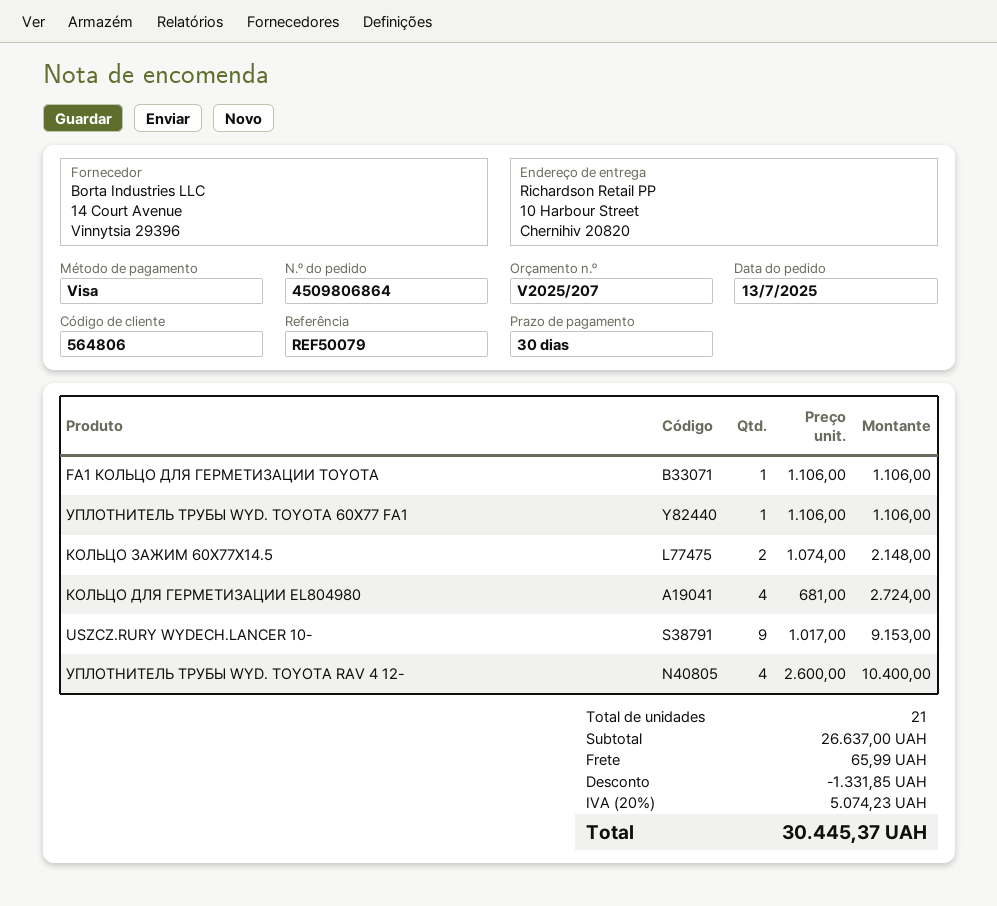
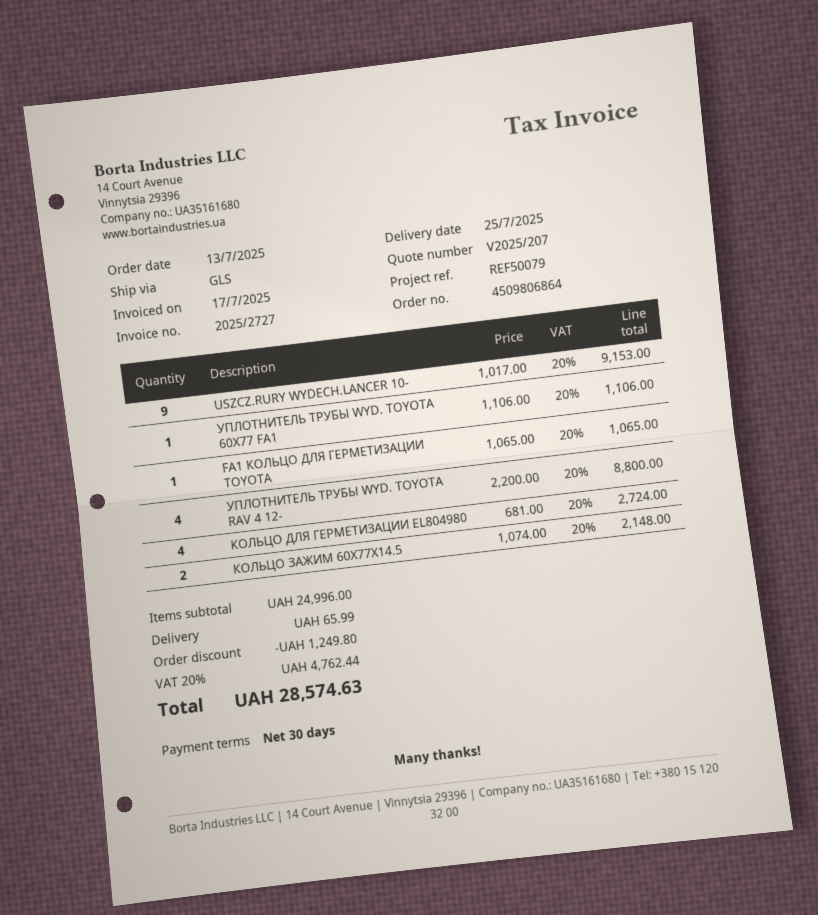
FA1 КОЛЬЦО ДЛЯ ГЕРМЕТИЗАЦИИ TOYOTA: 1 x 1106.00 = 1106.00 -> 1 x 1065.00 = 1065.00
УПЛОТНИТЕЛЬ ТРУБЫ WYD. TOYOTA RAV 4 12-: 4 x 2600.00 = 10400.00 -> 4 x 2200.00 = 8800.00
subtotal: 26637.00 -> 24996.00
discount: 1331.85 -> 1249.80
tax: 20% = 5074.23 -> 20% = 4762.44
total: 30445.37 -> 28574.63

